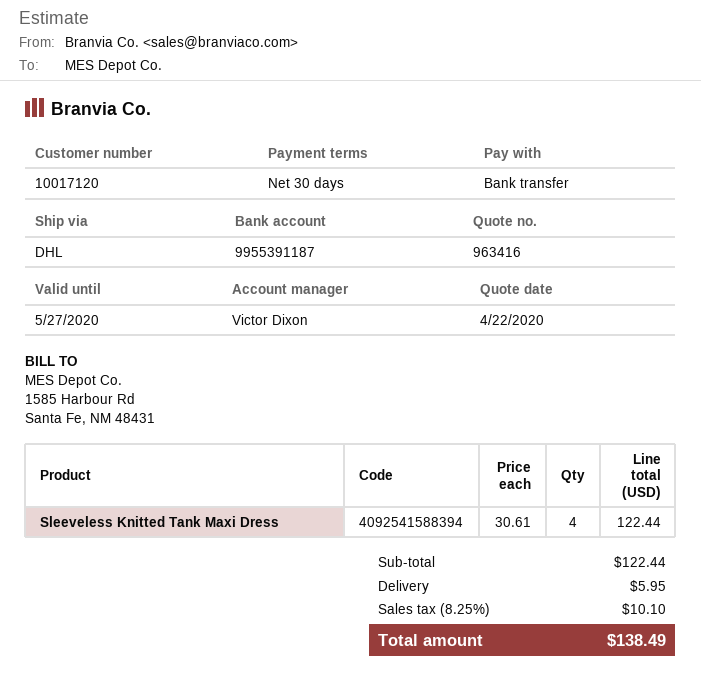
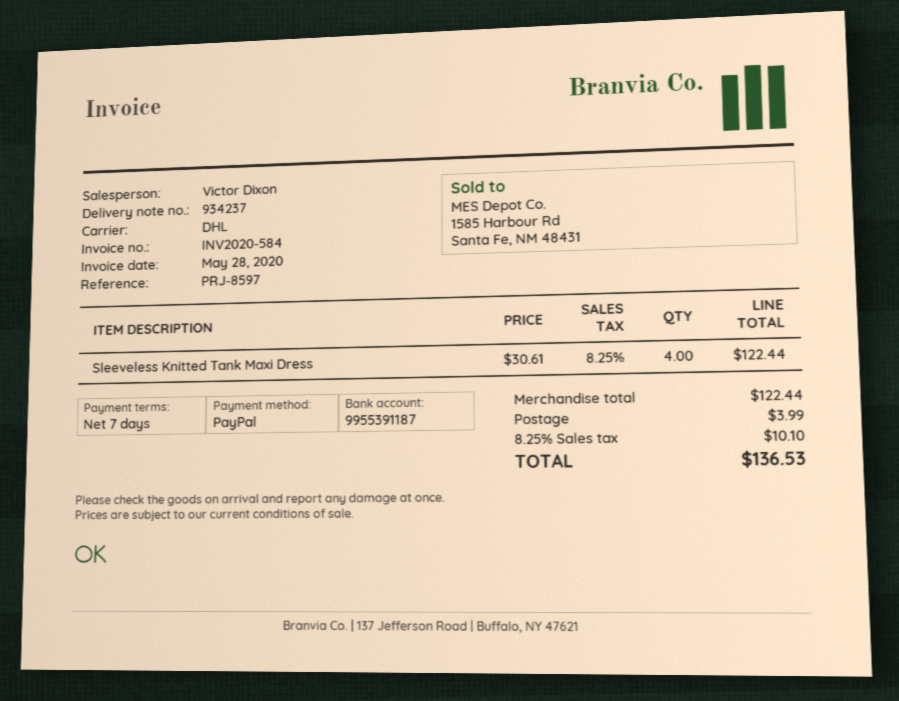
payment terms: 30 days -> 7 days
payment method: bank transfer -> PayPal
shipping: 5.95 -> 3.99
total: 138.49 -> 136.53

